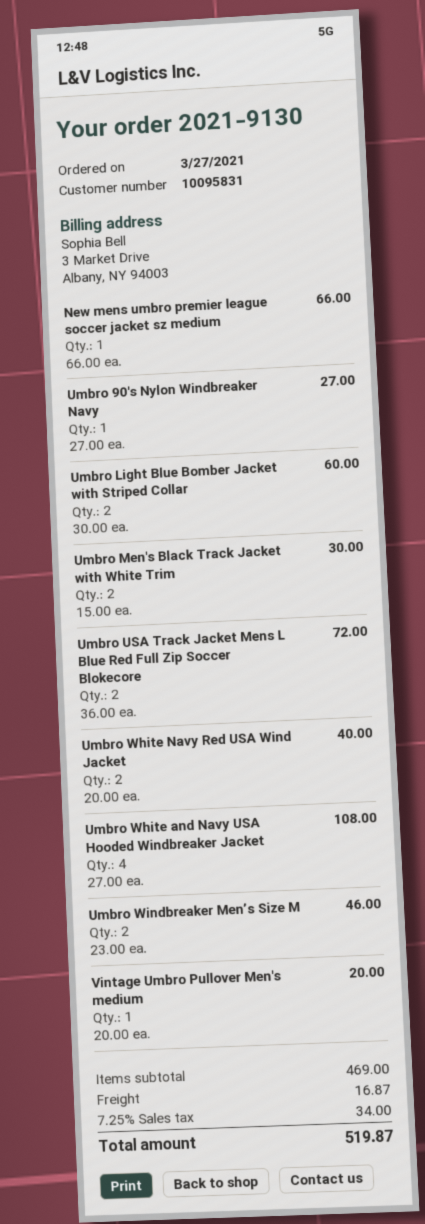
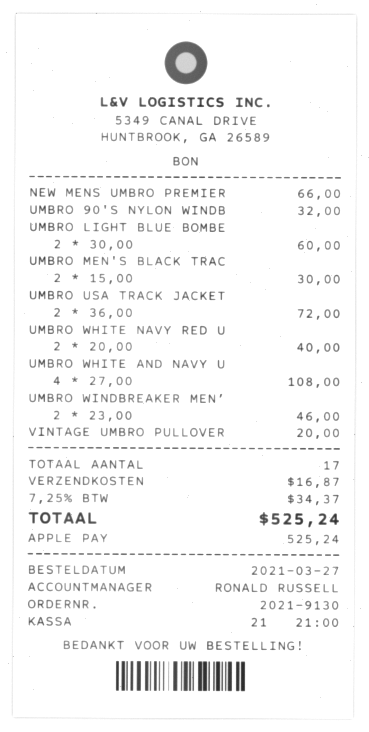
Umbro 90's Nylon Windbreaker Navy: 1 x 27.00 = 27.00 -> 1 x 32.00 = 32.00
tax: 7.25% = 34.00 -> 7.25% = 34.37
total: 519.87 -> 525.24

